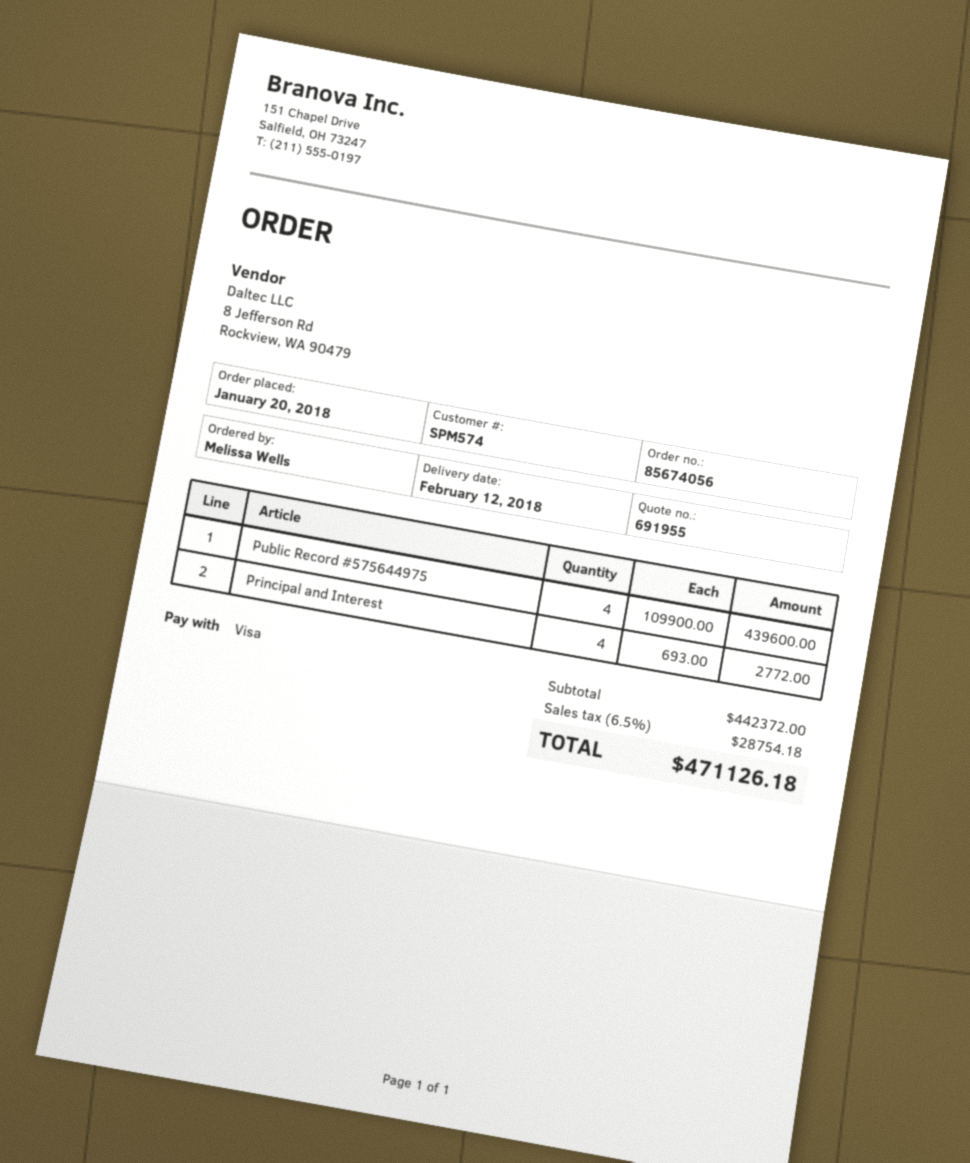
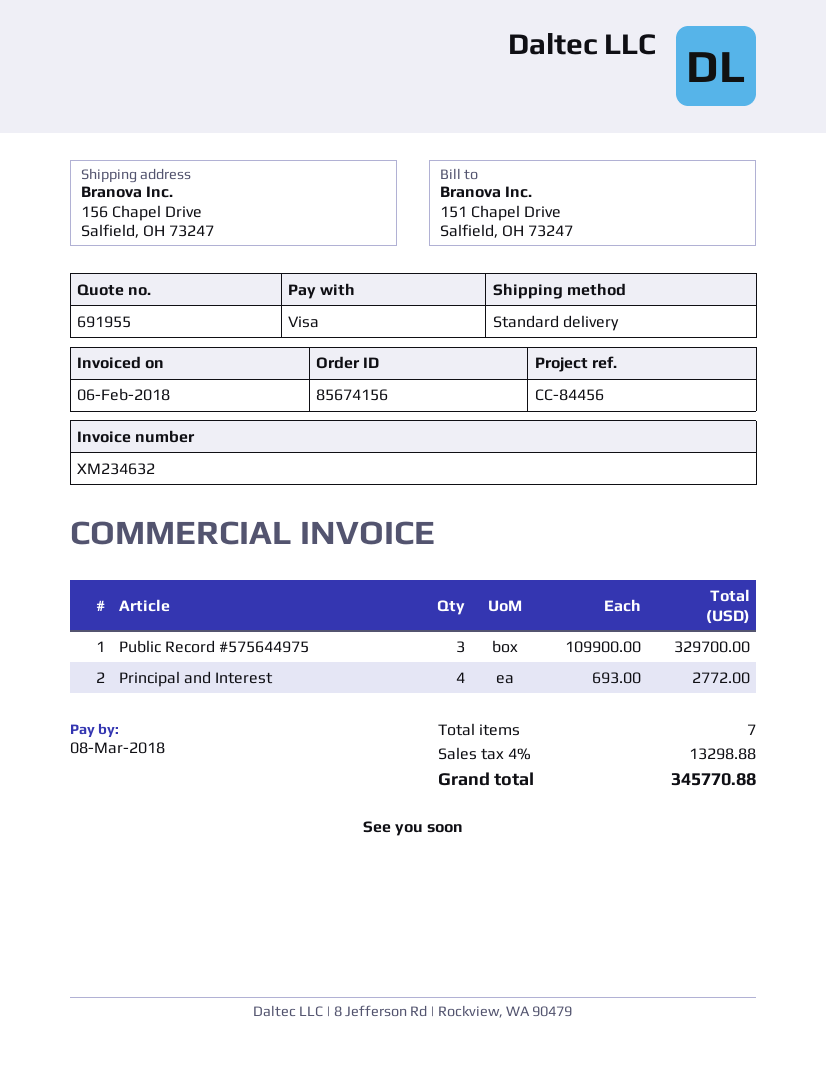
order number: 85674056 -> 85674156
Public Record #575644975: 4 x 109900.00 = 439600.00 -> 3 x 109900.00 = 329700.00
tax: 6.5% = 28754.18 -> 4% = 13298.88
total: 471126.18 -> 345770.88

